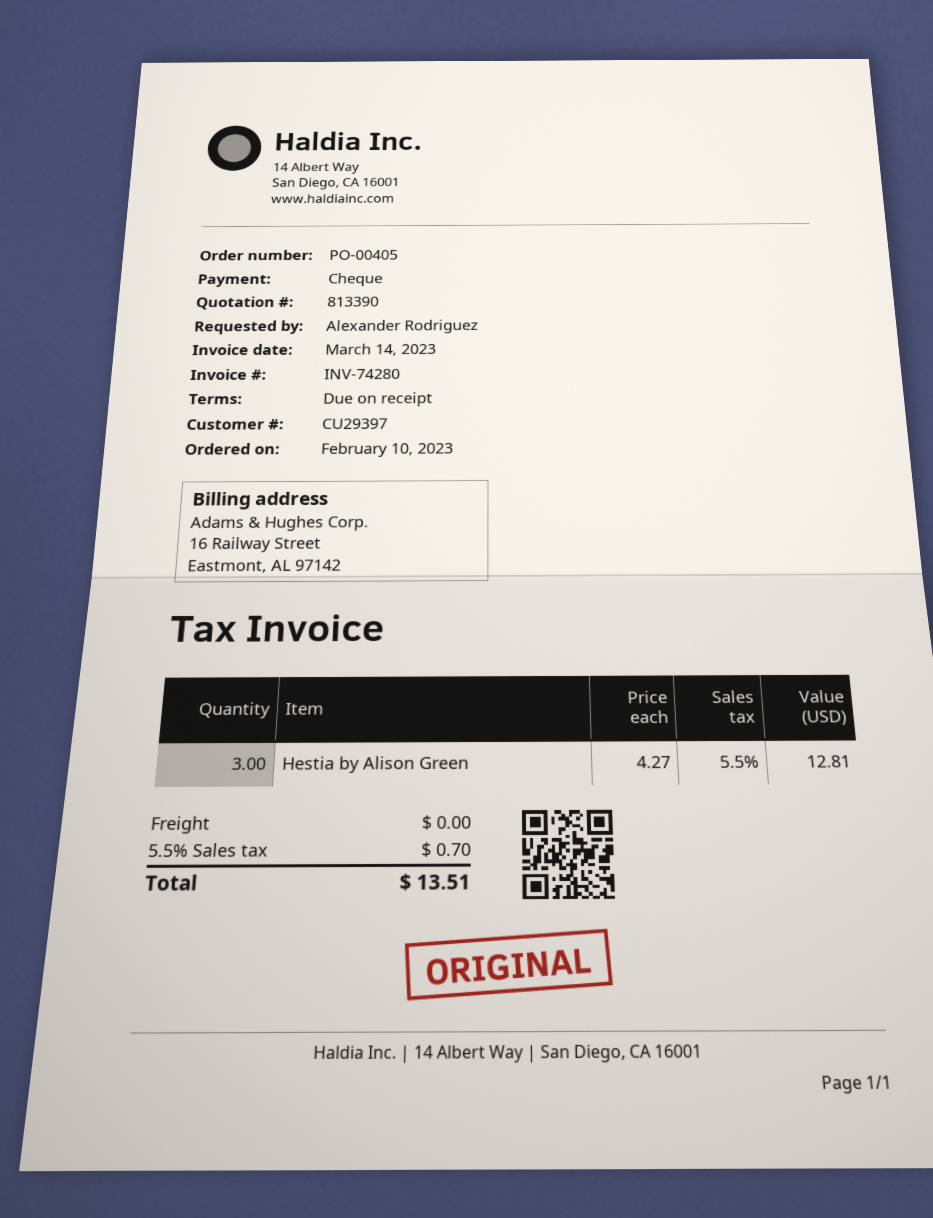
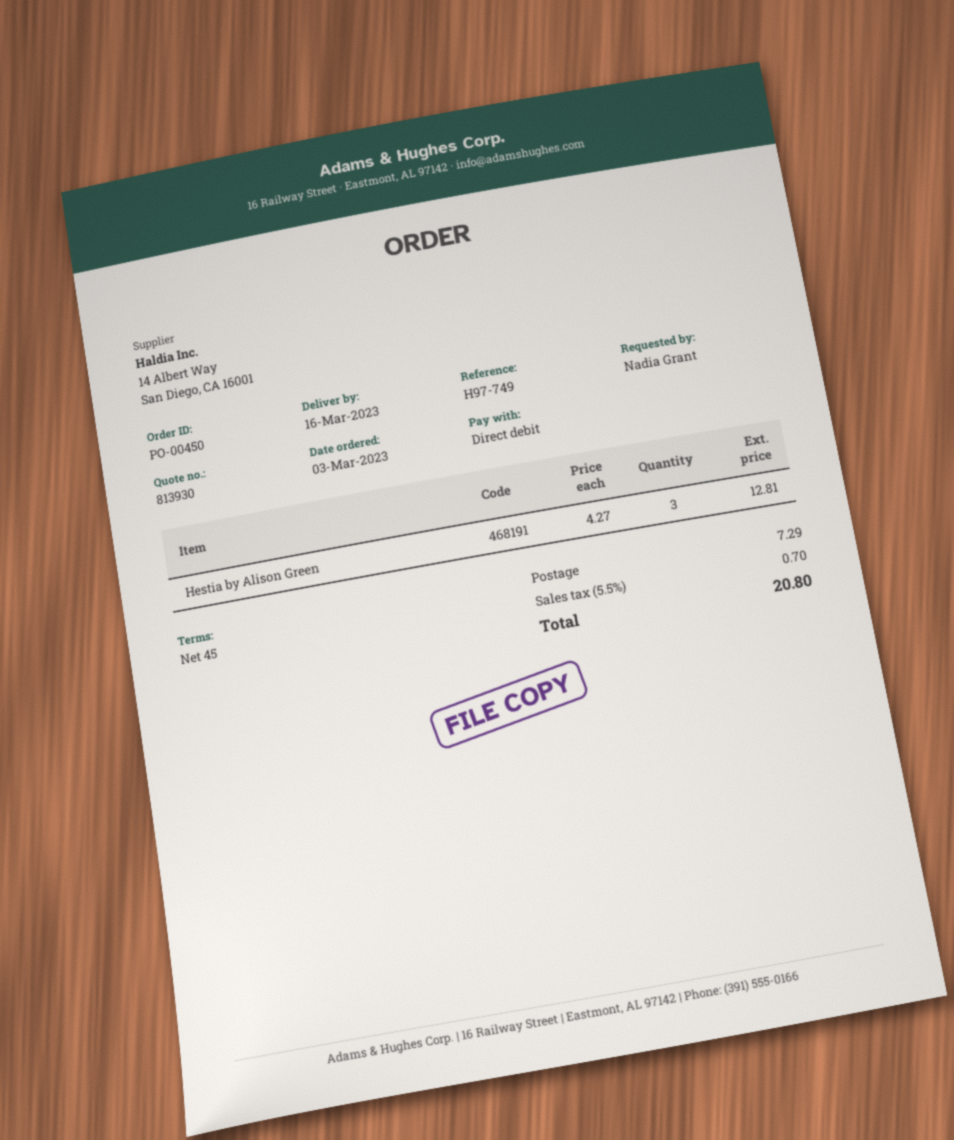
quote number: 813390 -> 813930
order number: PO-00405 -> PO-00450
order date: 2023-02-10 -> 2023-03-03
payment terms: on receipt -> 45 days
ordered by: Alexander Rodriguez -> Nadia Grant
payment method: cheque -> direct debit
shipping: 0.00 -> 7.29
total: 13.51 -> 20.80

